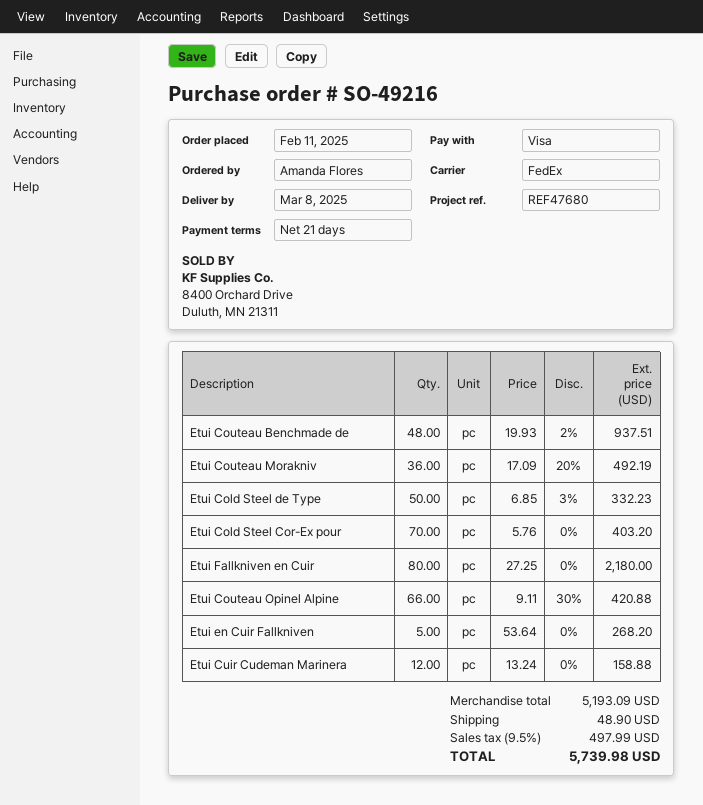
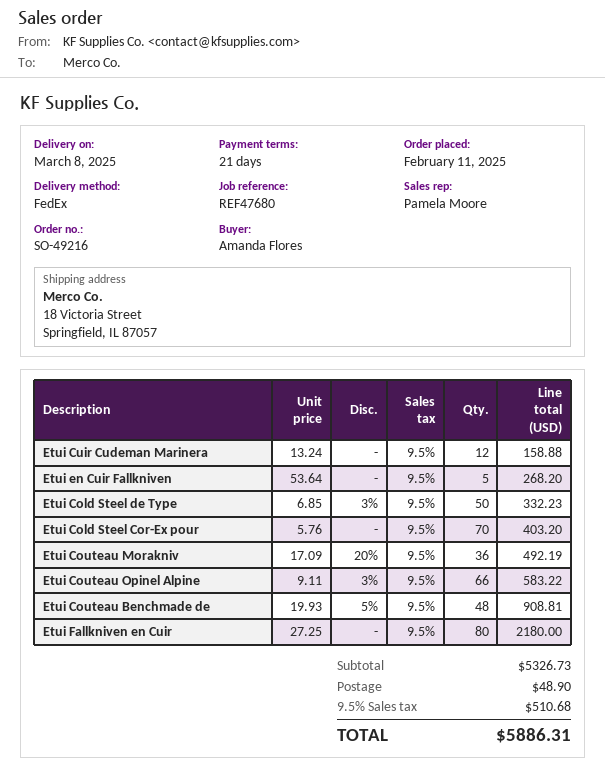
Etui Couteau Benchmade de: 48 x 19.93 - 2% = 937.51 -> 48 x 19.93 - 5% = 908.81
Etui Couteau Opinel Alpine: 66 x 9.11 - 30% = 420.88 -> 66 x 9.11 - 3% = 583.22
subtotal: 5193.09 -> 5326.73
tax: 9.5% = 497.99 -> 9.5% = 510.68
total: 5739.98 -> 5886.31

